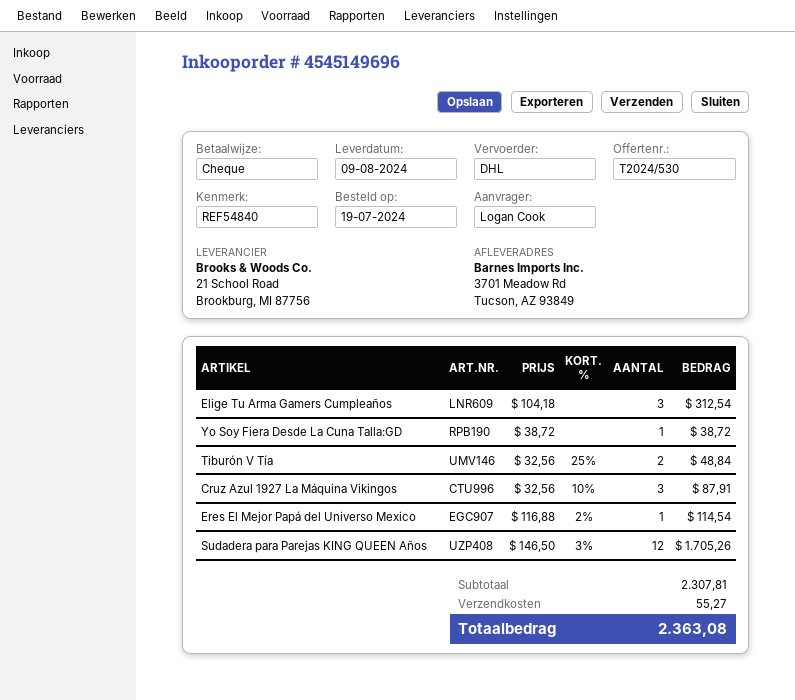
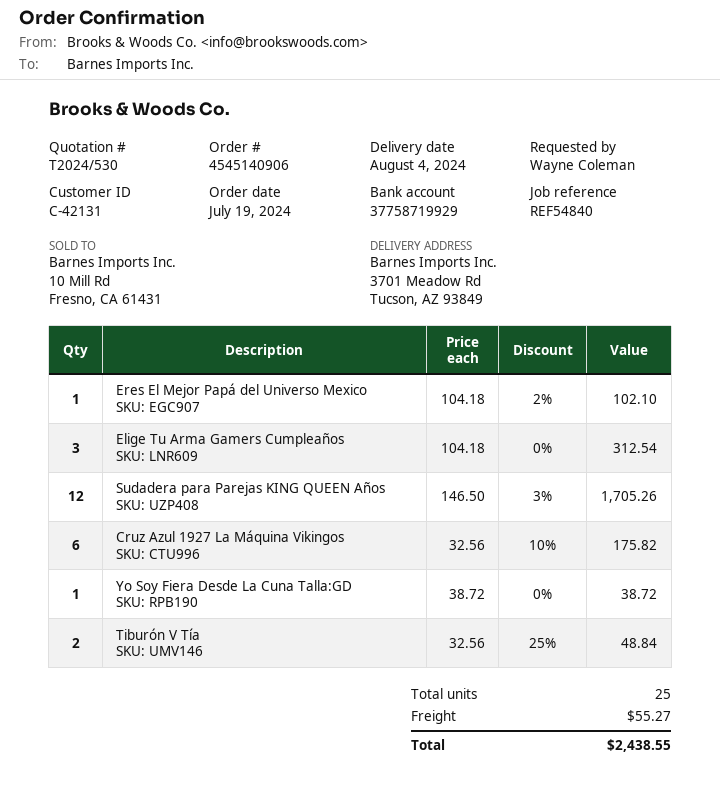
order number: 4545149696 -> 4545140906
delivery date: 2024-08-09 -> 2024-08-04
ordered by: Logan Cook -> Wayne Coleman
Cruz Azul 1927 La Máquina Vikingos: 3 x 32.56 - 10% = 87.91 -> 6 x 32.56 - 10% = 175.82
Eres El Mejor Papá del Universo Mexico: 1 x 116.88 - 2% = 114.54 -> 1 x 104.18 - 2% = 102.10
total: 2363.08 -> 2438.55

